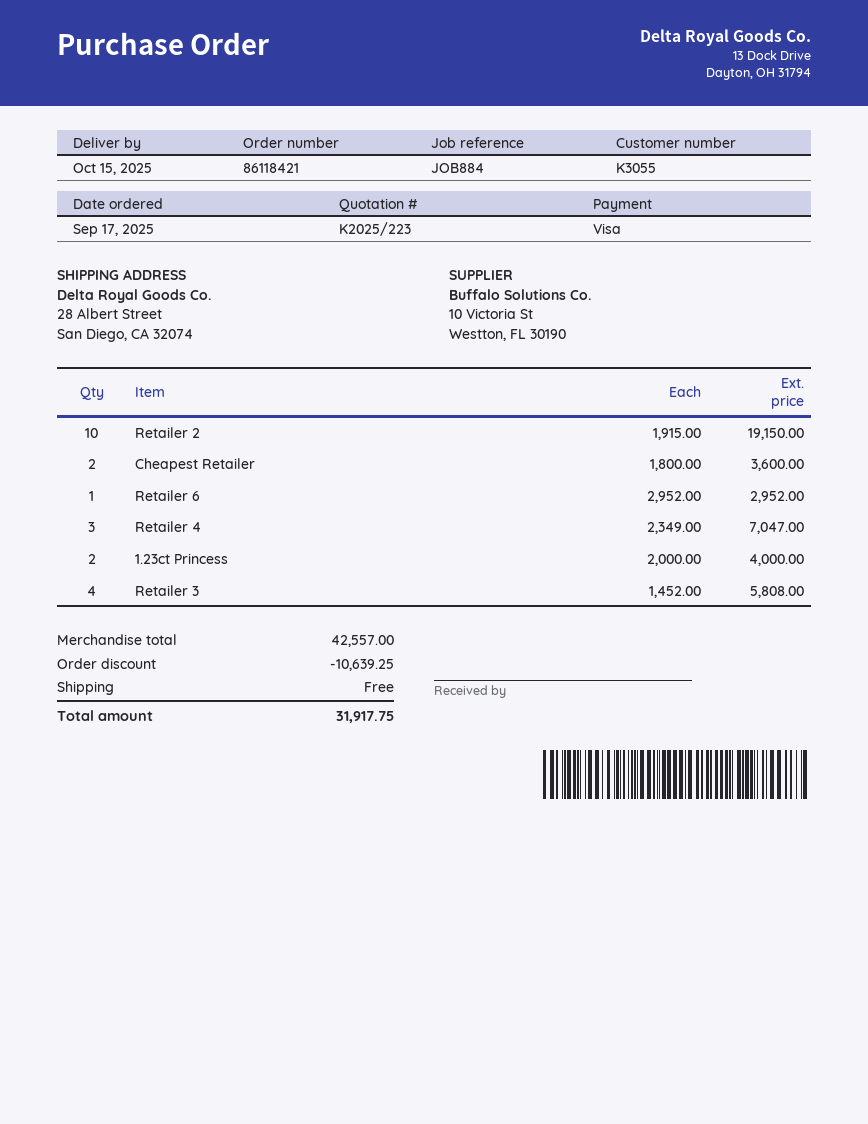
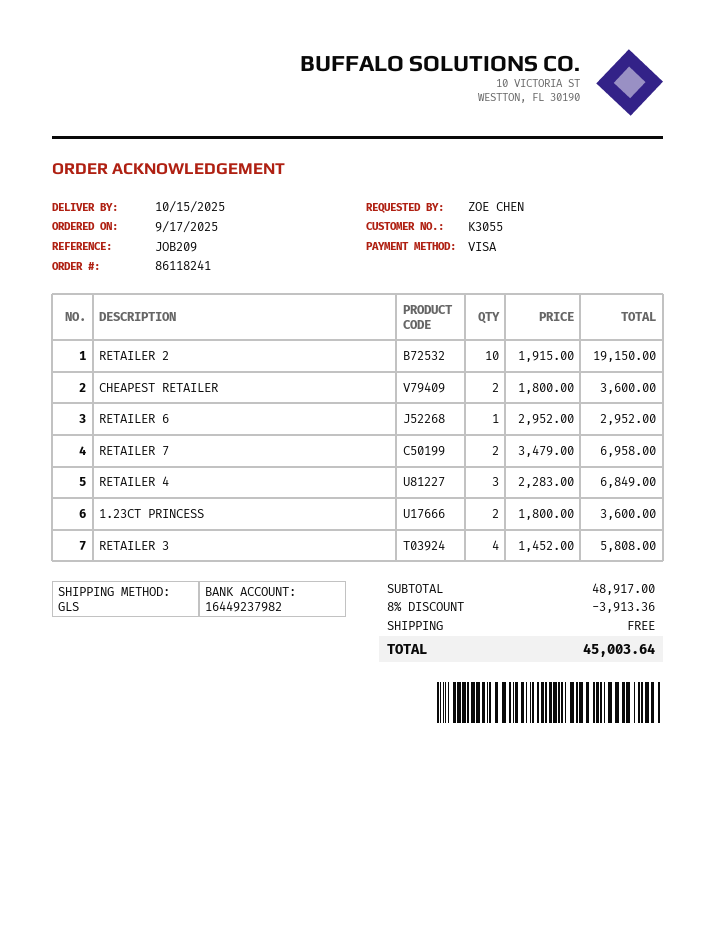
order number: 86118421 -> 86118241
reference: JOB884 -> JOB209
Retailer 4: 3 x 2349.00 = 7047.00 -> 3 x 2283.00 = 6849.00
1.23ct Princess: 2 x 2000.00 = 4000.00 -> 2 x 1800.00 = 3600.00
RETAILER 7: none -> 2 x 3479.00 = 6958.00
subtotal: 42557.00 -> 48917.00
discount: 10639.25 -> 3913.36
total: 31917.75 -> 45003.64

